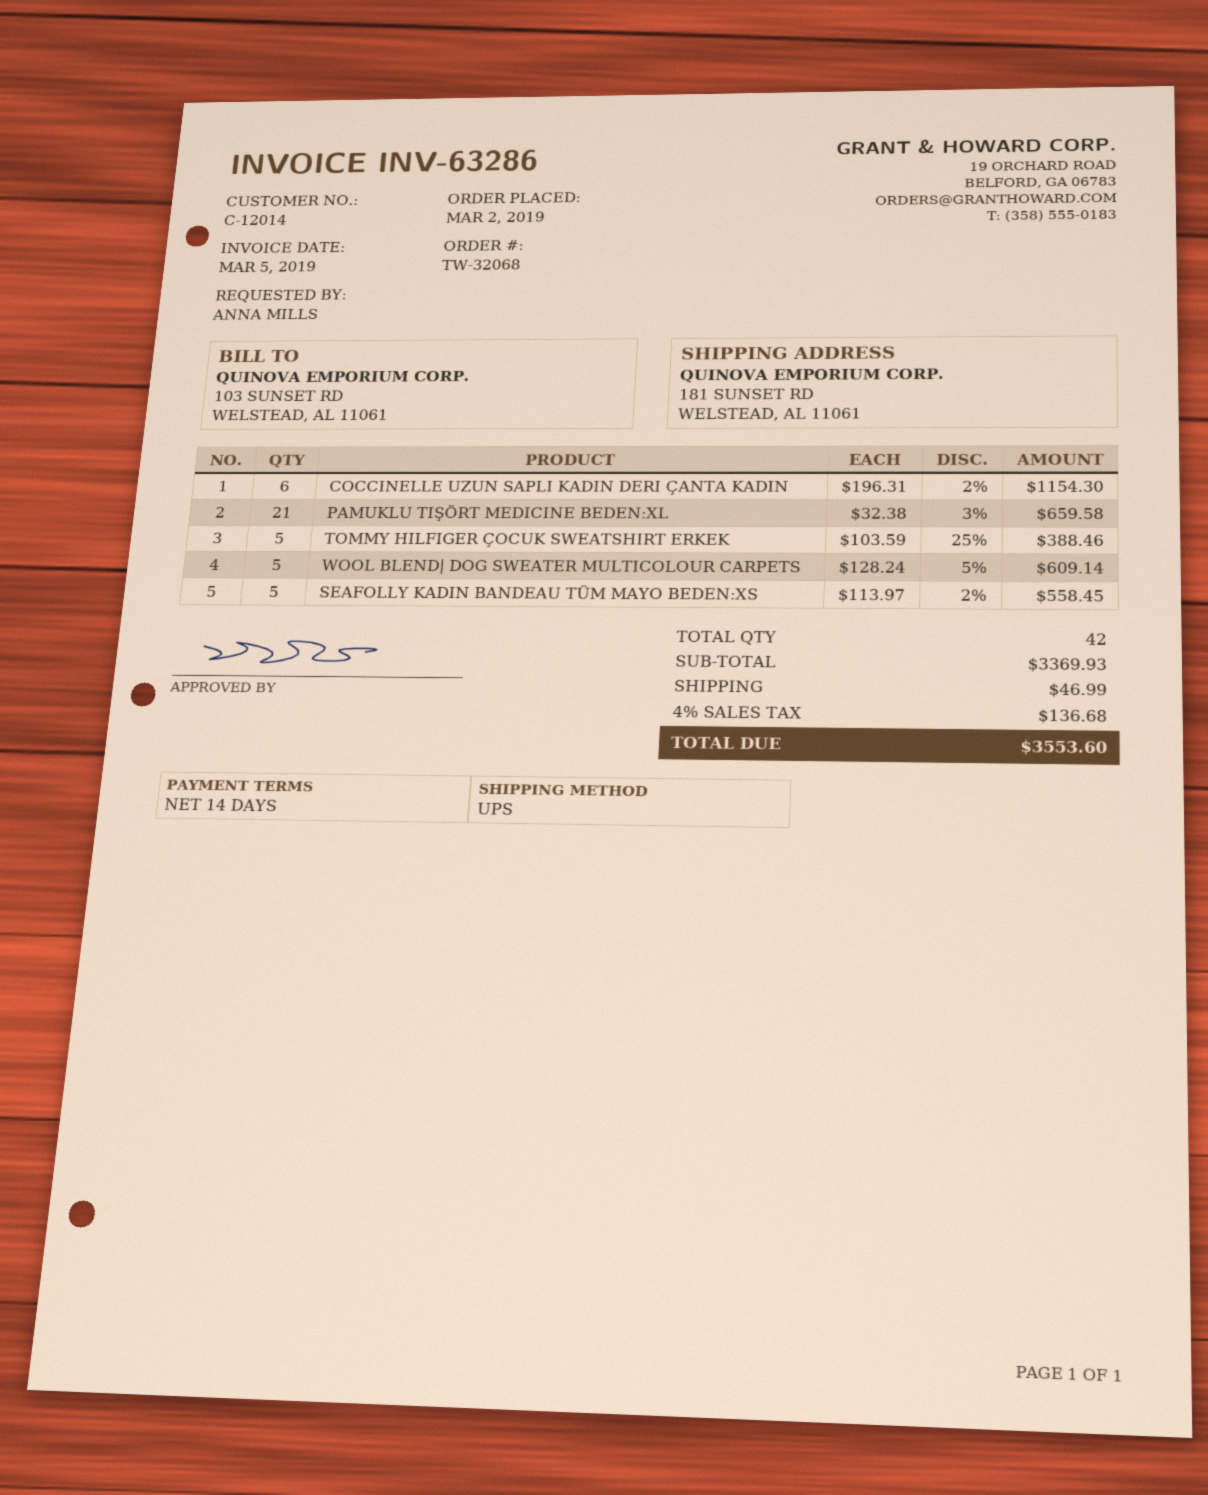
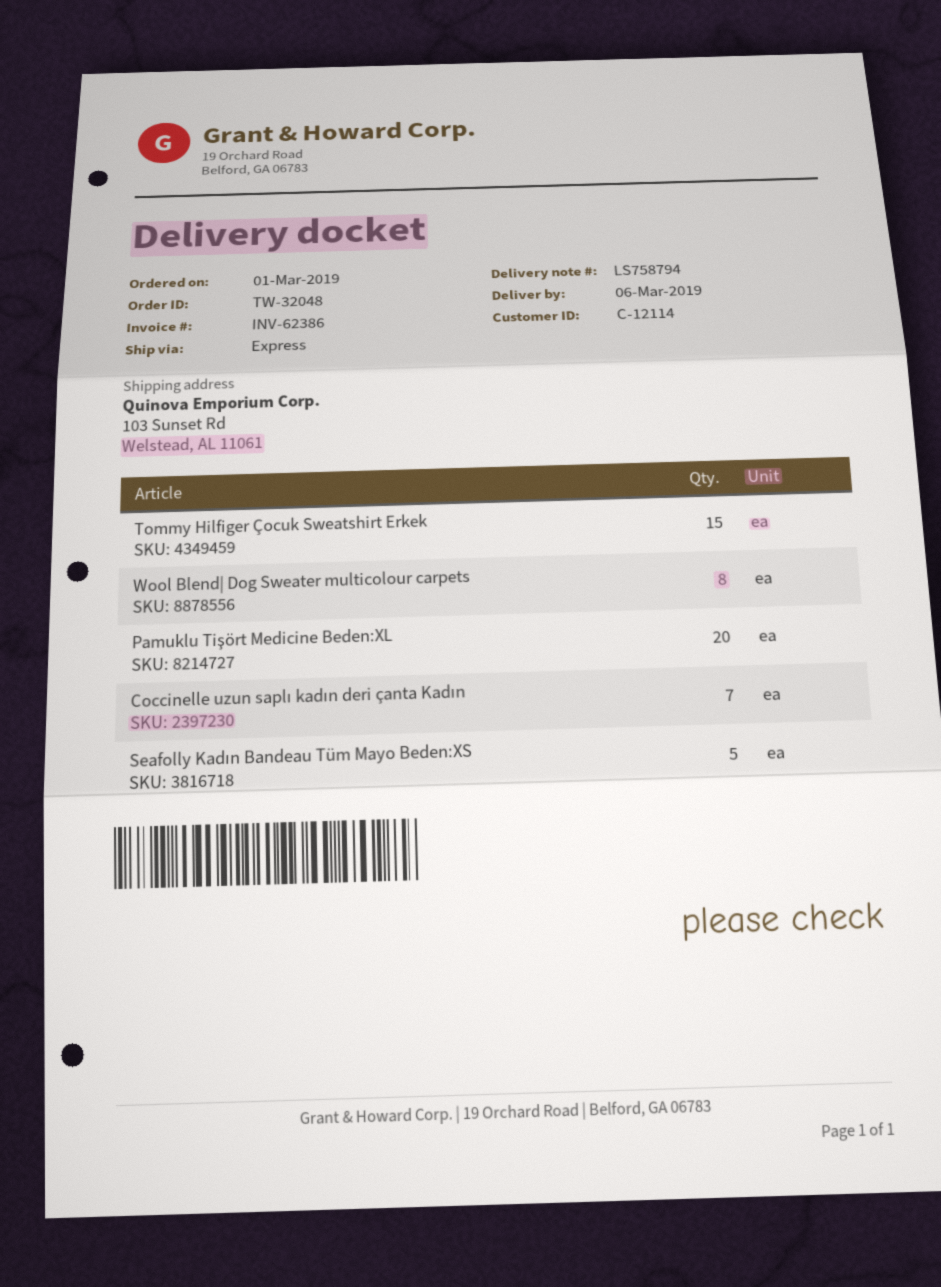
order number: TW-32068 -> TW-32048
order date: 2019-03-02 -> 2019-03-01
invoice number: INV-63286 -> INV-62386
customer number: C-12014 -> C-12114
shipping method: UPS -> express
ship to: 181 SUNSET RD, WELSTEAD, AL 11061 -> 103 Sunset Rd, Welstead, AL 11061
COCCINELLE UZUN SAPLI KADIN DERI ÇANTA KADIN: 6 -> 7
PAMUKLU TIŞÖRT MEDICINE BEDEN:XL: 21 -> 20
TOMMY HILFIGER ÇOCUK SWEATSHIRT ERKEK: 5 -> 15
WOOL BLEND| DOG SWEATER MULTICOLOUR CARPETS: 5 -> 8

